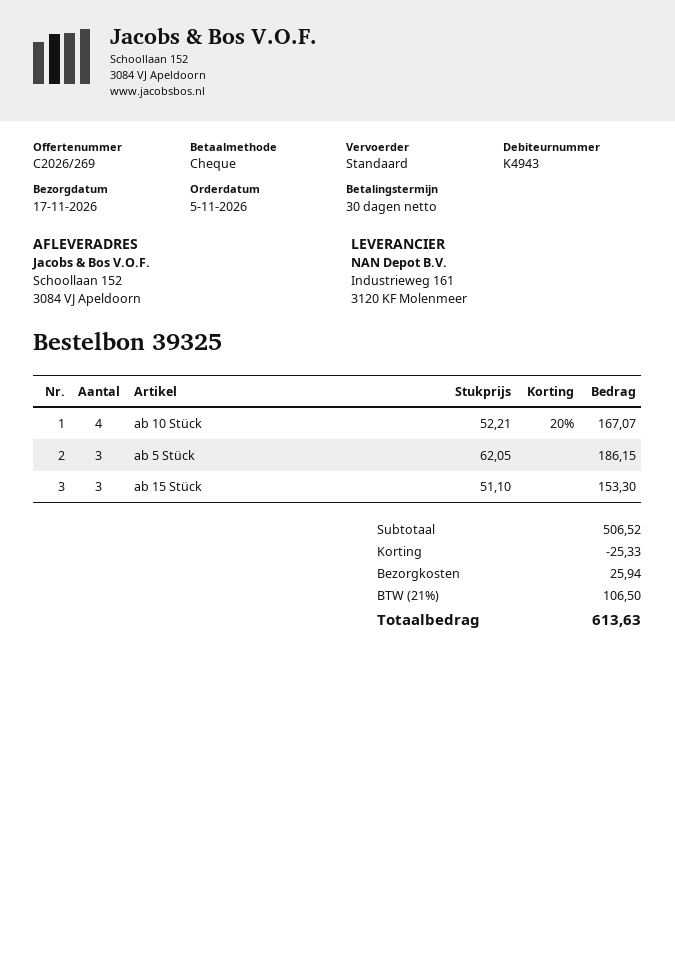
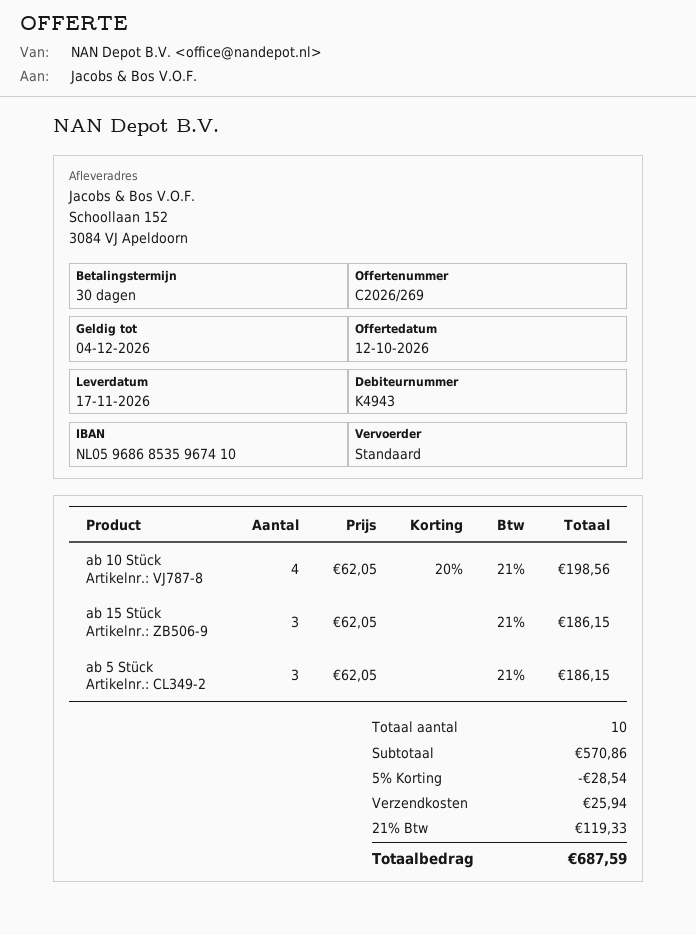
ab 10 Stück: 4 x 52.21 - 20% = 167.07 -> 4 x 62.05 - 20% = 198.56
ab 15 Stück: 3 x 51.10 = 153.30 -> 3 x 62.05 = 186.15
subtotal: 506.52 -> 570.86
discount: 25.33 -> 28.54
tax: 21% = 106.50 -> 21% = 119.33
total: 613.63 -> 687.59

